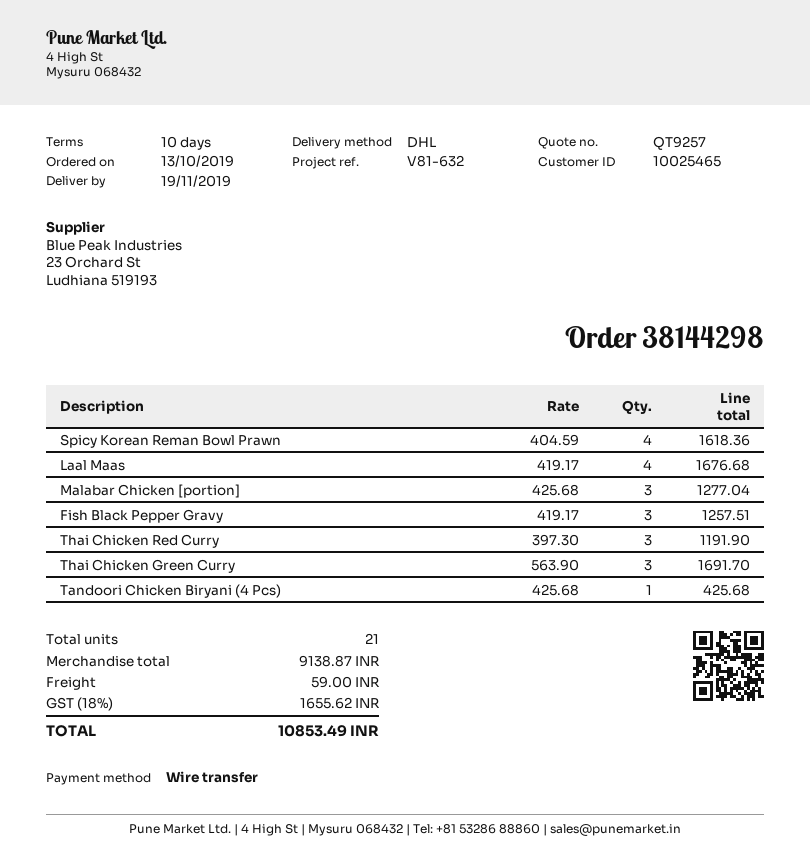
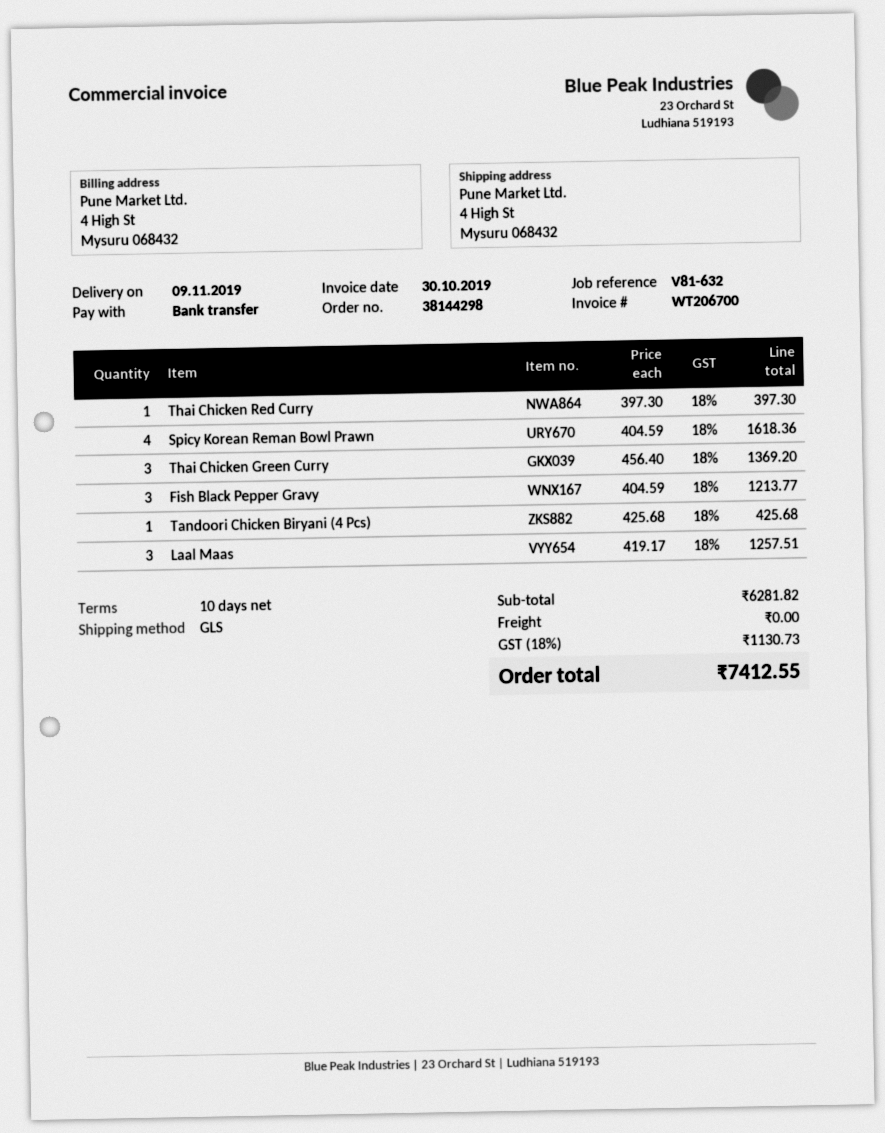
delivery date: 2019-11-19 -> 2019-11-09
shipping method: DHL -> GLS
Laal Maas: 4 x 419.17 = 1676.68 -> 3 x 419.17 = 1257.51
Malabar Chicken [portion]: 3 x 425.68 = 1277.04 -> none
Fish Black Pepper Gravy: 3 x 419.17 = 1257.51 -> 3 x 404.59 = 1213.77
Thai Chicken Red Curry: 3 x 397.30 = 1191.90 -> 1 x 397.30 = 397.30
Thai Chicken Green Curry: 3 x 563.90 = 1691.70 -> 3 x 456.40 = 1369.20
subtotal: 9138.87 -> 6281.82
shipping: 59.00 -> 0.00
tax: 18% = 1655.62 -> 18% = 1130.73
total: 10853.49 -> 7412.55

